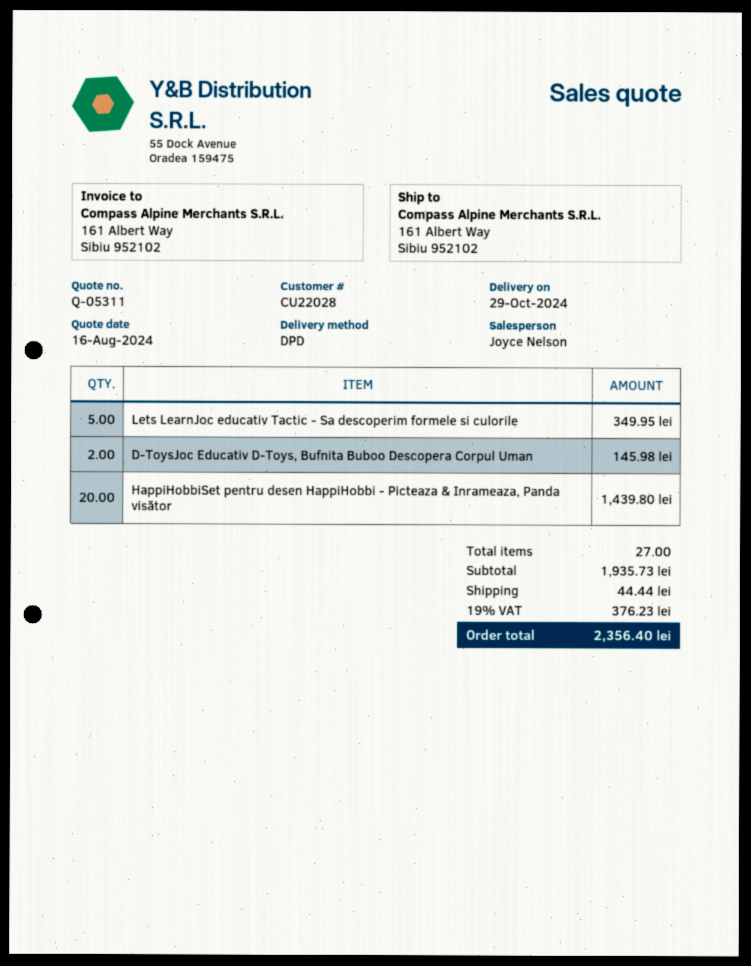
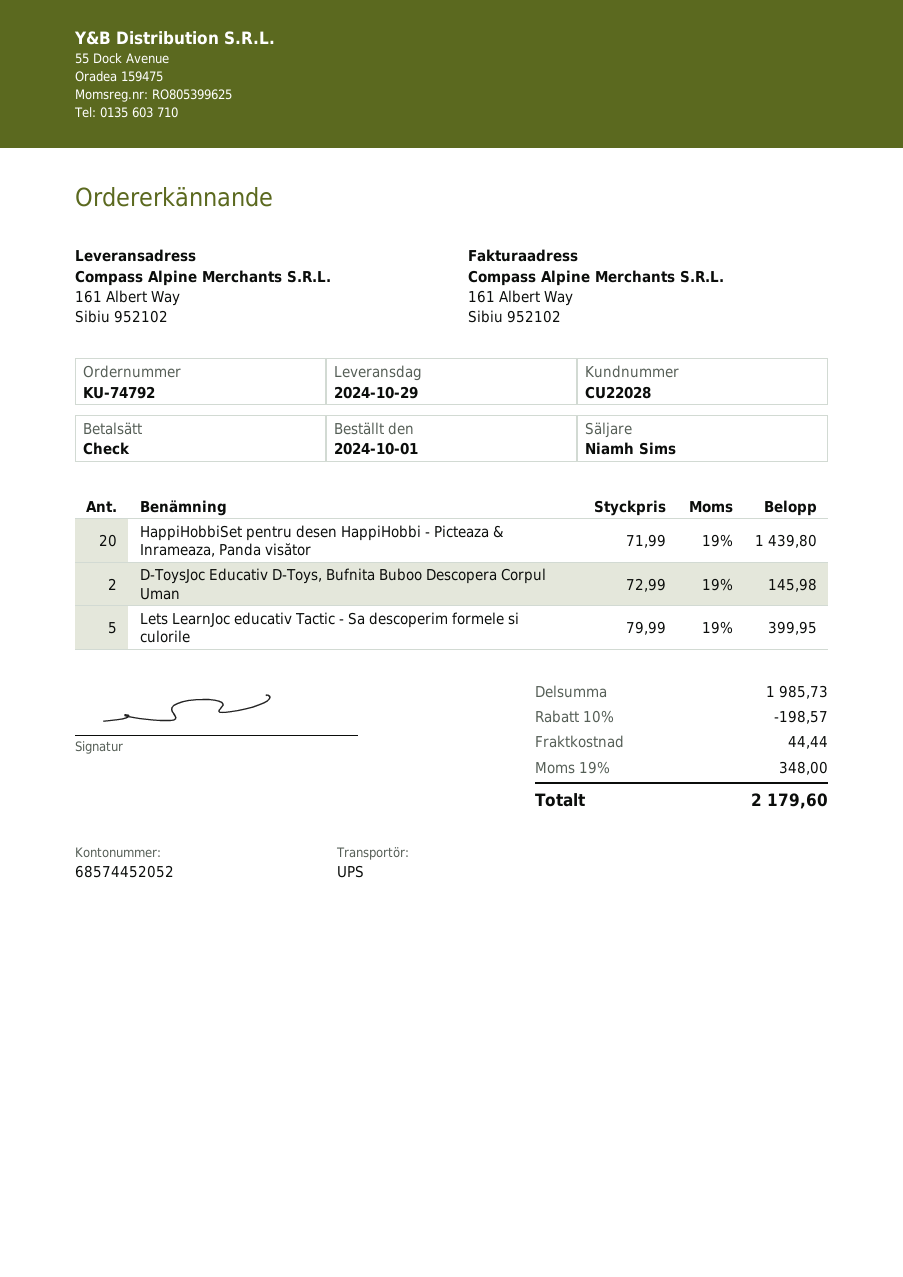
sales rep: Joyce Nelson -> Niamh Sims
shipping method: DPD -> UPS
Lets LearnJoc educativ Tactic - Sa descoperim formele si culorile: 5 for 349.95 -> 5 for 399.95
subtotal: 1935.73 -> 1985.73
discount: none -> 10% = 198.57
tax: 19% = 376.23 -> 19% = 348.00
total: 2356.40 -> 2179.60

